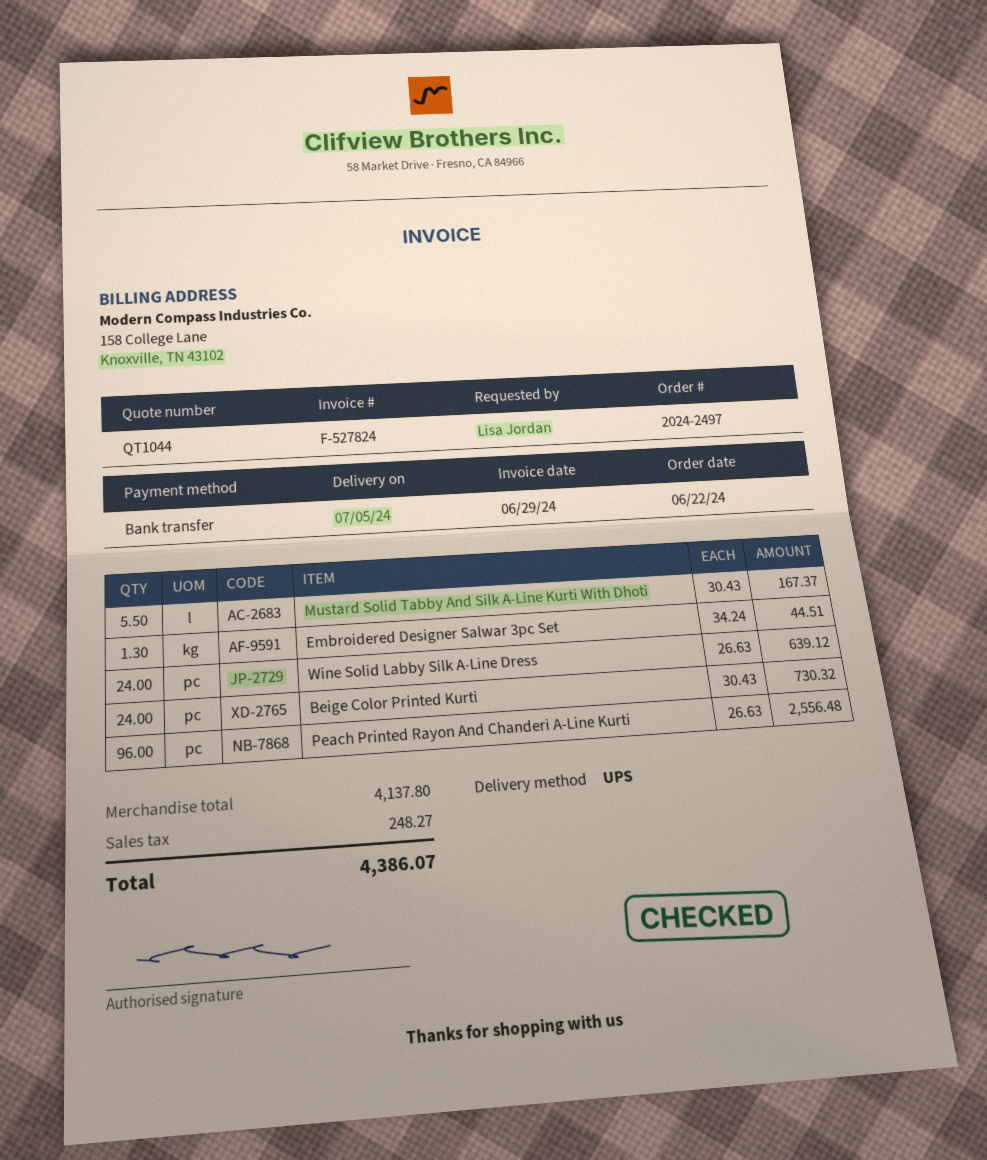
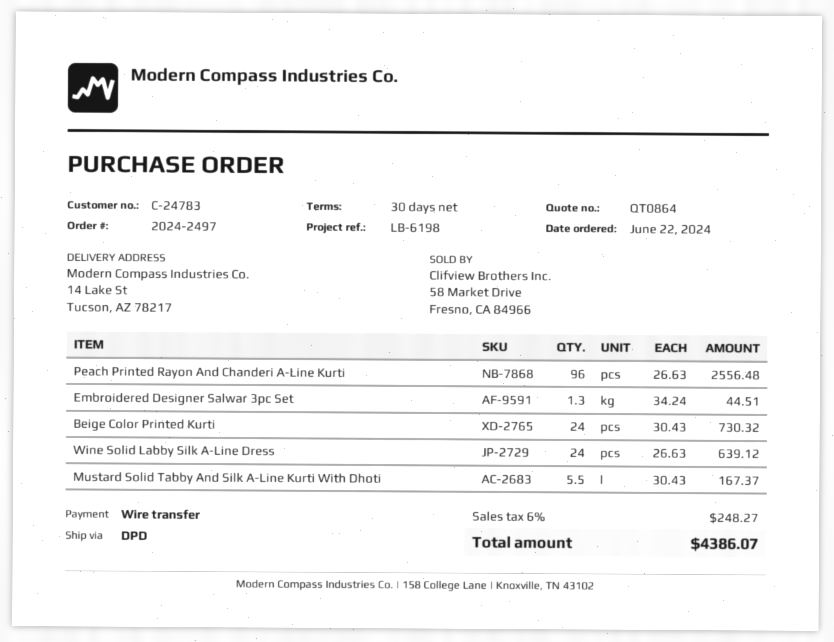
quote number: QT1044 -> QT0864
shipping method: UPS -> DPD

